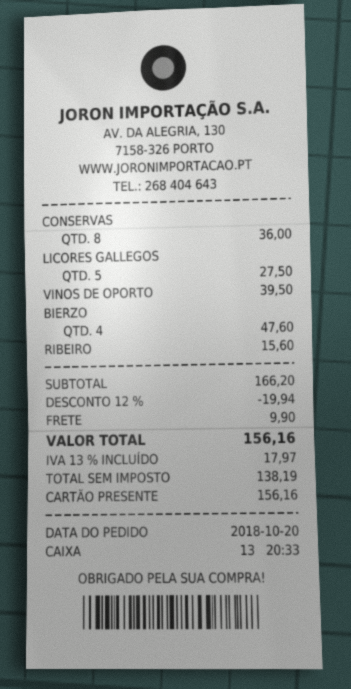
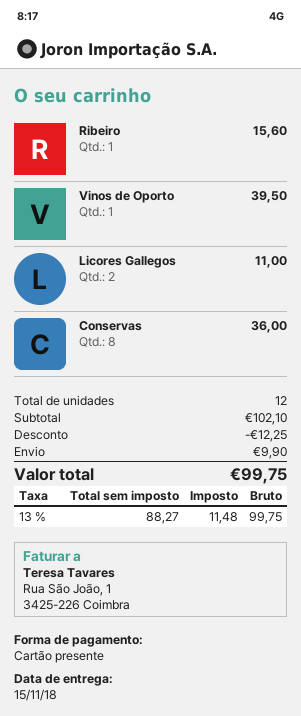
LICORES GALLEGOS: 5 for 27.50 -> 2 for 11.00
BIERZO: 4 for 47.60 -> none
subtotal: 166.20 -> 102.10
discount: 19.94 -> 12.25
net: 138.19 -> 88.27
tax: 13% = 17.97 -> 13% = 11.48
total: 156.16 -> 99.75

